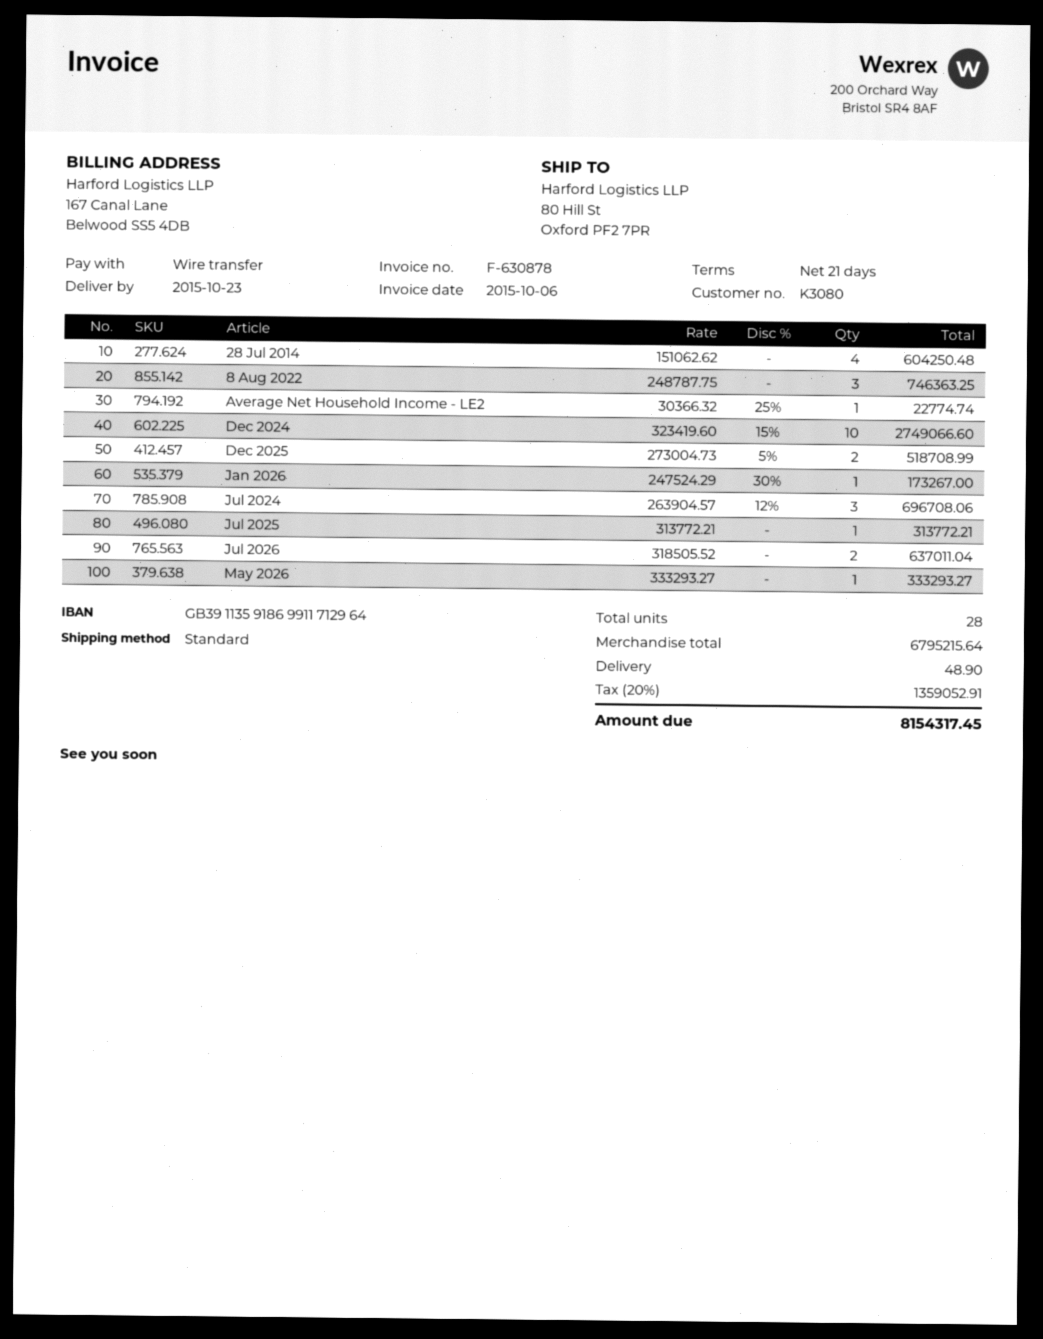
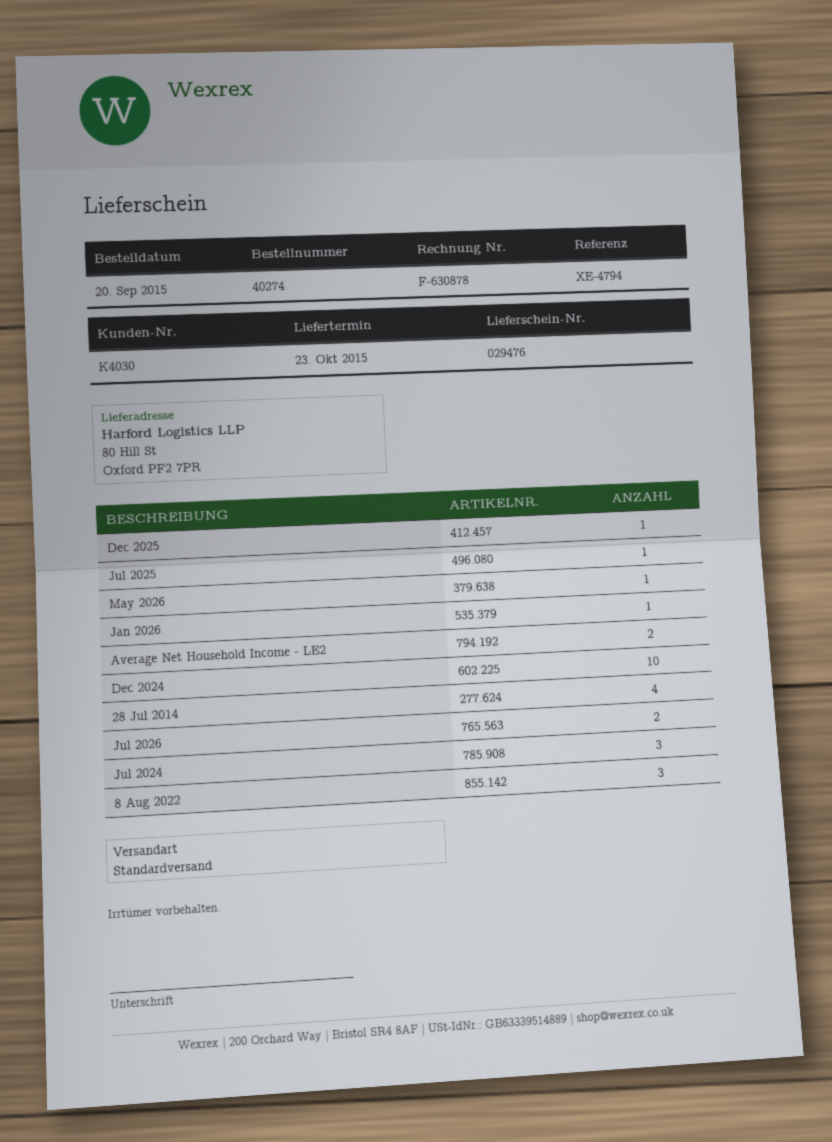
customer number: K3080 -> K4030
Average Net Household Income - LE2: 1 -> 2
Dec 2025: 2 -> 1

